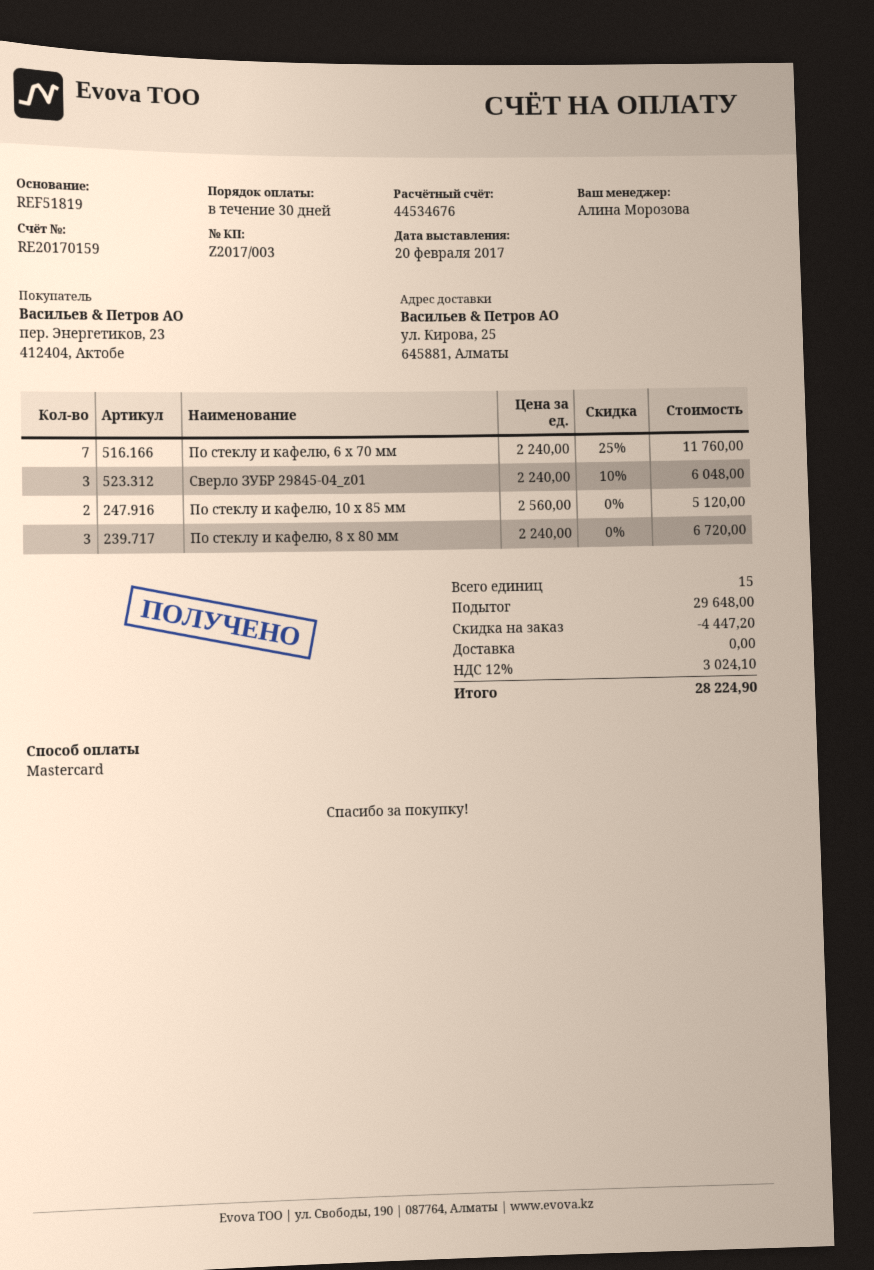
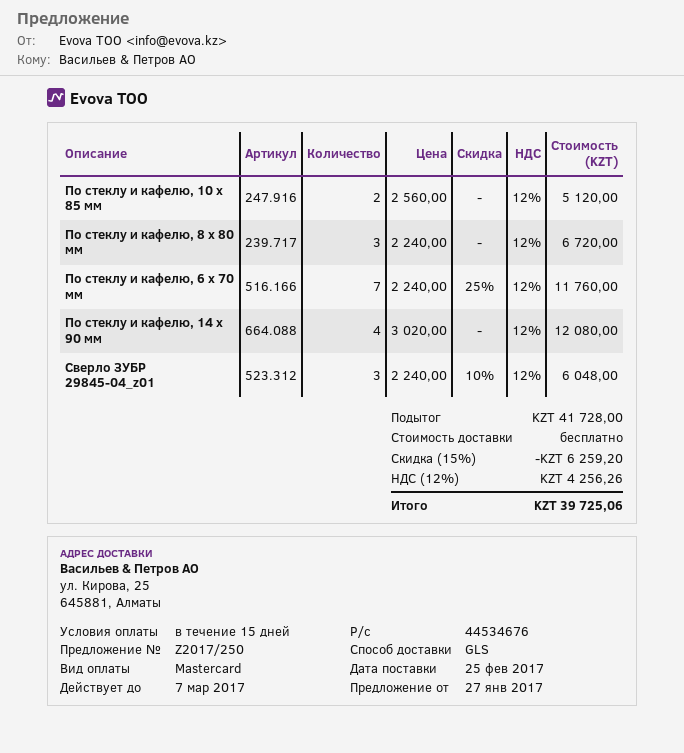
quote number: Z2017/003 -> Z2017/250
payment terms: 30 days -> 15 days
По стеклу и кафелю, 14 х 90 мм: none -> 4 x 3020.00 = 12080.00
subtotal: 29648.00 -> 41728.00
discount: 4447.20 -> 6259.20
tax: 12% = 3024.10 -> 12% = 4256.26
total: 28224.90 -> 39725.06

